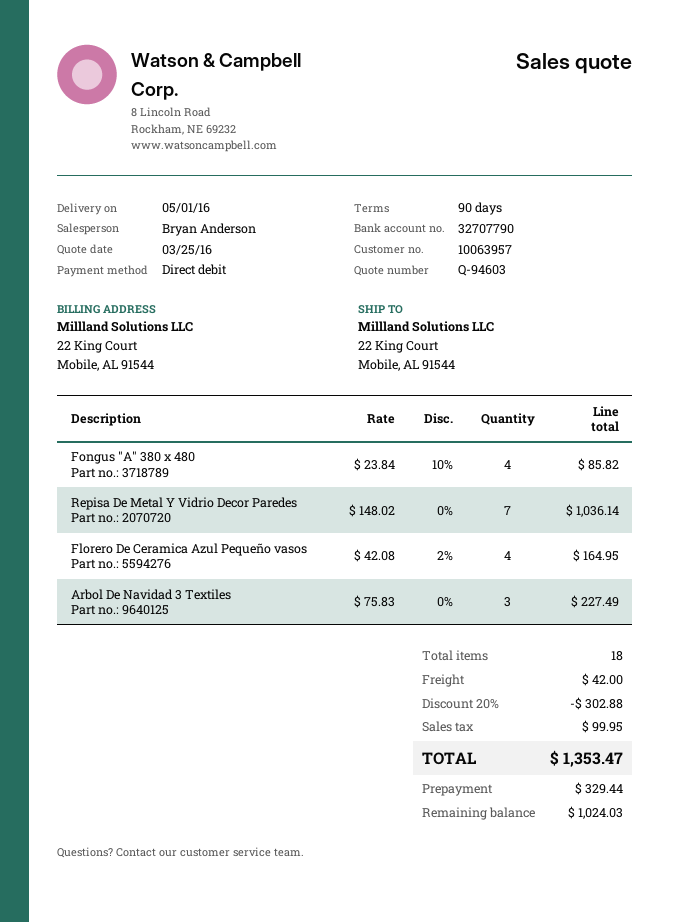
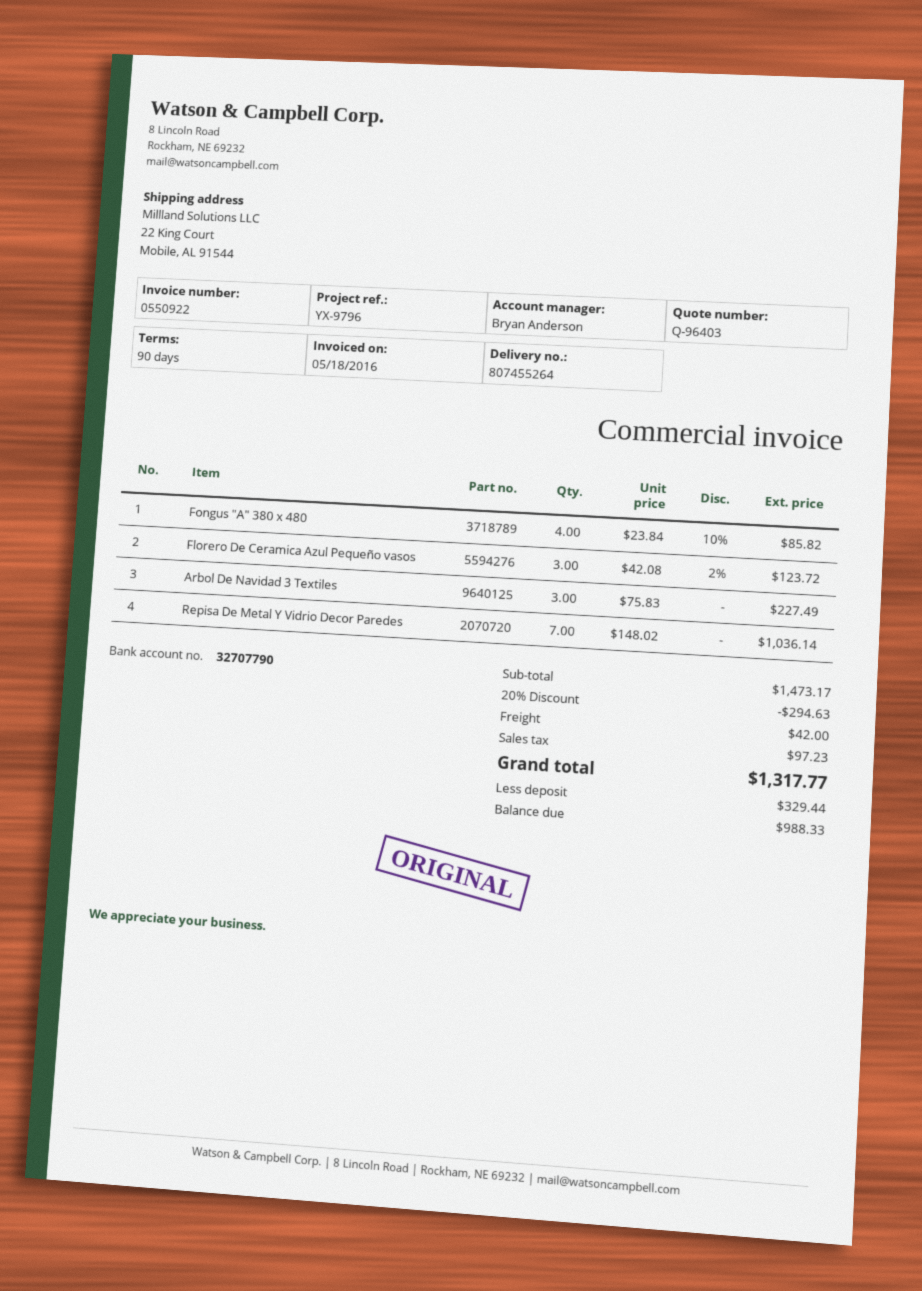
quote number: Q-94603 -> Q-96403
Florero De Ceramica Azul Pequeño vasos: 4 x 42.08 - 2% = 164.95 -> 3 x 42.08 - 2% = 123.72
discount: 20% = 302.88 -> 20% = 294.63
tax: 99.95 -> 97.23
total: 1353.47 -> 1317.77
balance: 1024.03 -> 988.33

